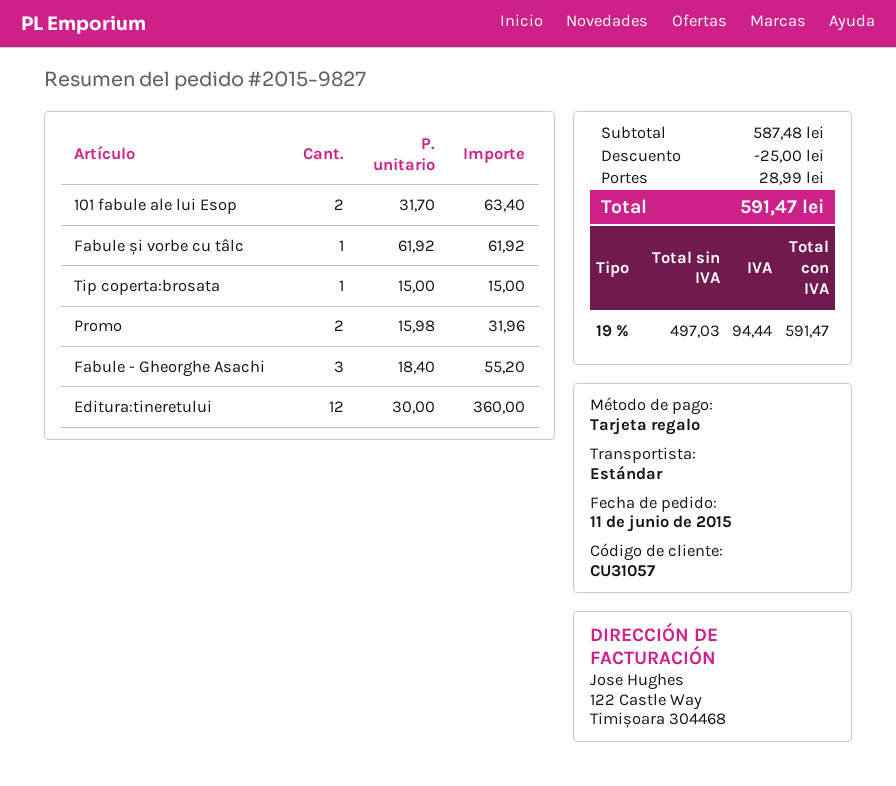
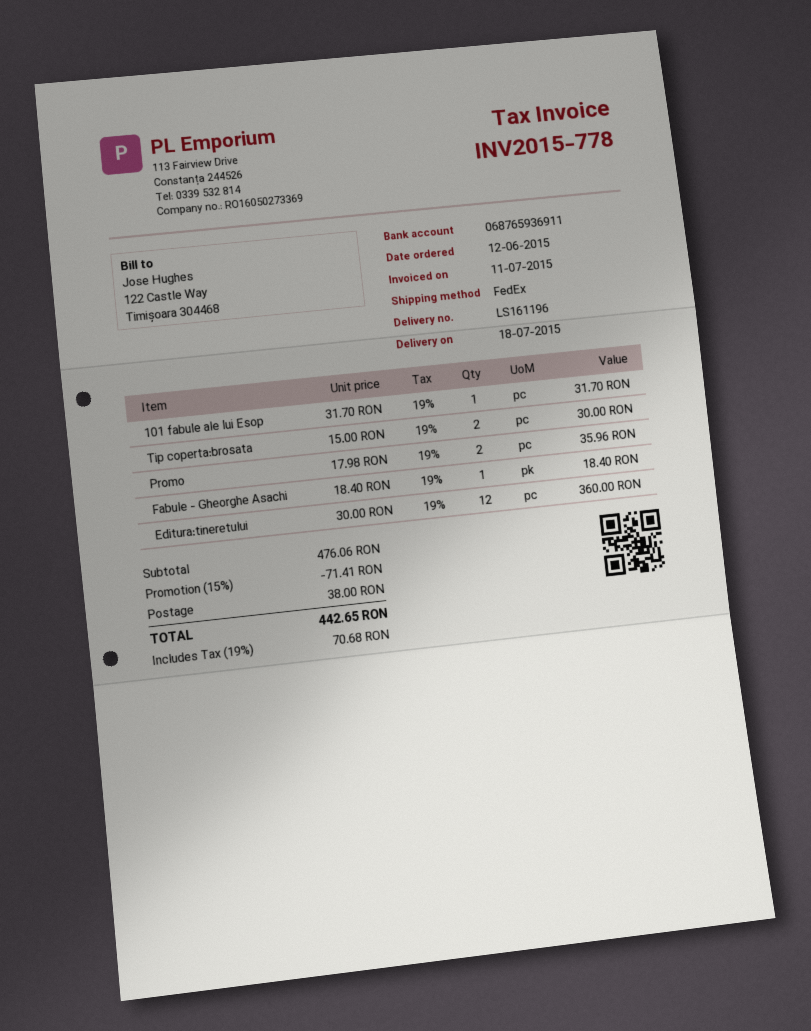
order date: 2015-06-11 -> 2015-06-12
shipping method: standard -> FedEx
101 fabule ale lui Esop: 2 x 31.70 = 63.40 -> 1 x 31.70 = 31.70
Fabule și vorbe cu tâlc: 1 x 61.92 = 61.92 -> none
Tip coperta:brosata: 1 x 15.00 = 15.00 -> 2 x 15.00 = 30.00
Promo: 2 x 15.98 = 31.96 -> 2 x 17.98 = 35.96
Fabule - Gheorghe Asachi: 3 x 18.40 = 55.20 -> 1 x 18.40 = 18.40
subtotal: 587.48 -> 476.06
discount: 25.00 -> 71.41
shipping: 28.99 -> 38.00
tax: 19% = 94.44 -> 19% = 70.68
total: 591.47 -> 442.65

